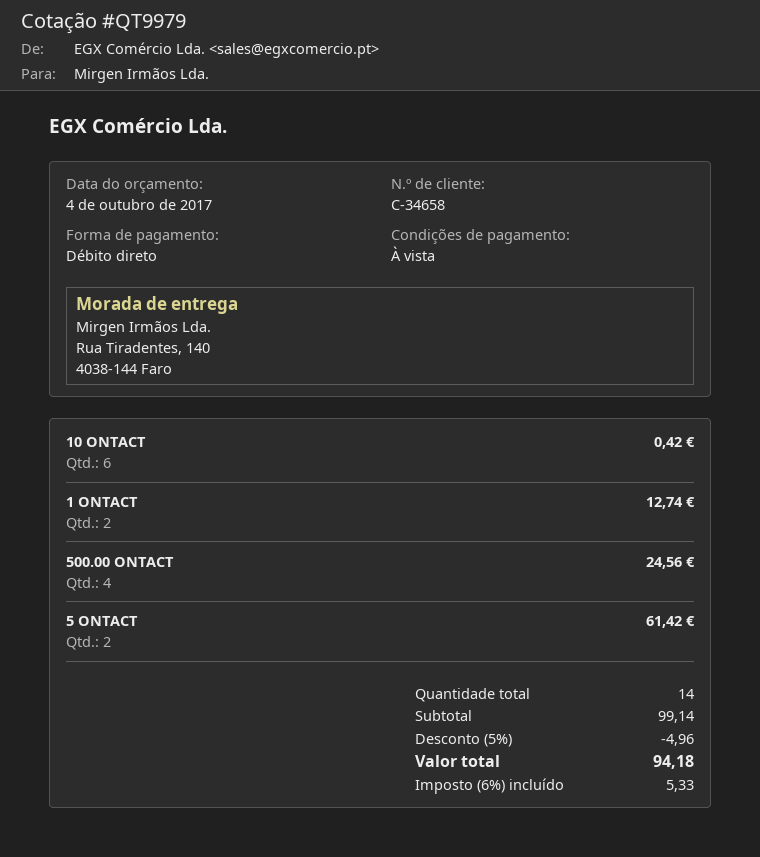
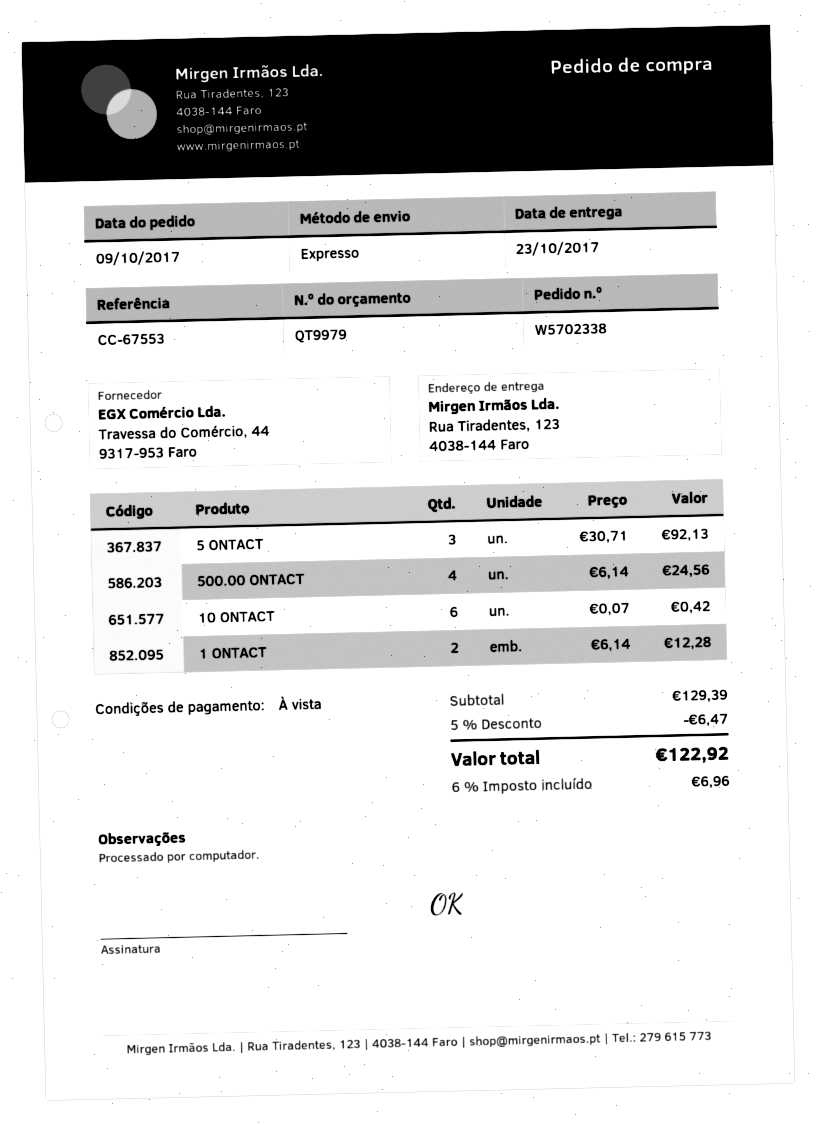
ship to: Rua Tiradentes, 140, 4038-144 Faro -> Rua Tiradentes, 123, 4038-144 Faro
1 ONTACT: 2 for 12.74 -> 2 for 12.28
5 ONTACT: 2 for 61.42 -> 3 for 92.13
subtotal: 99.14 -> 129.39
discount: 5% = 4.96 -> 5% = 6.47
tax: 6% = 5.33 -> 6% = 6.96
total: 94.18 -> 122.92

